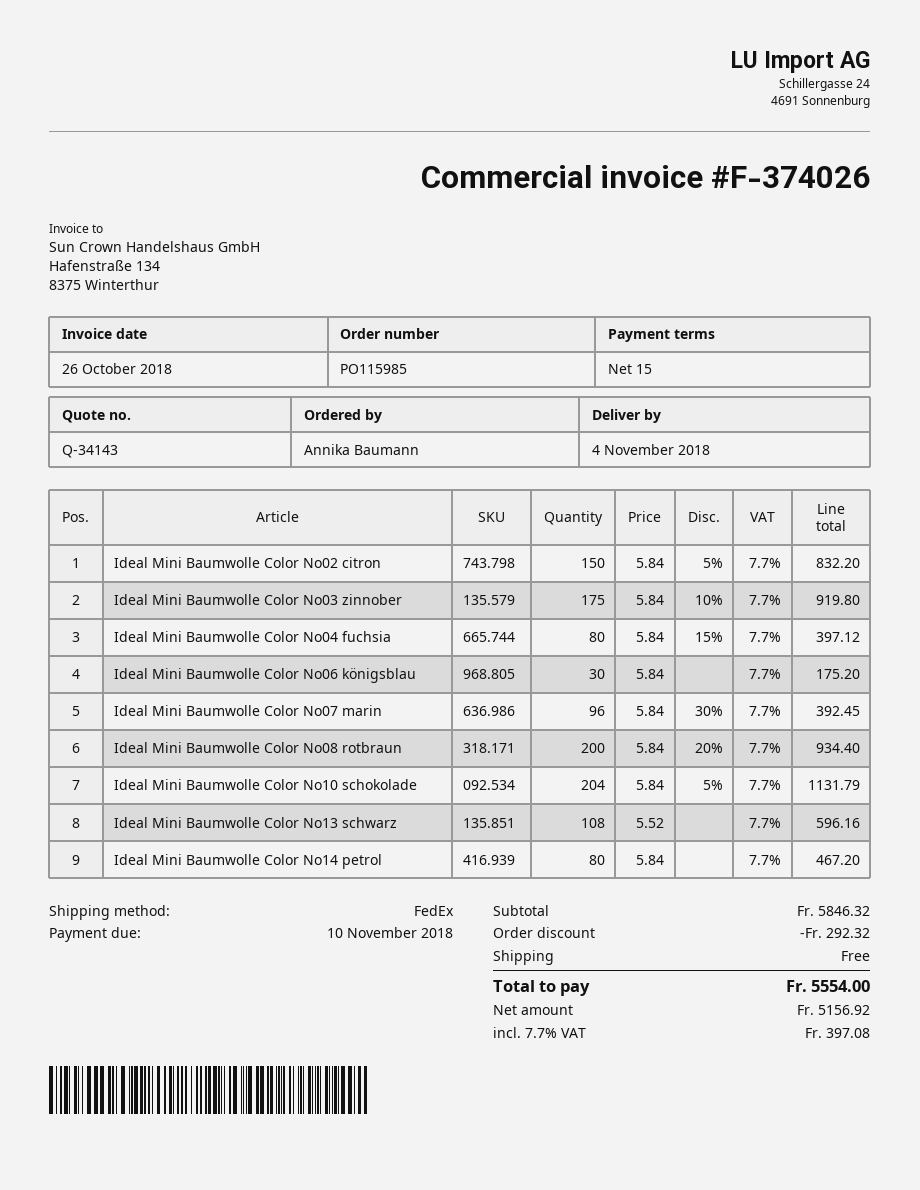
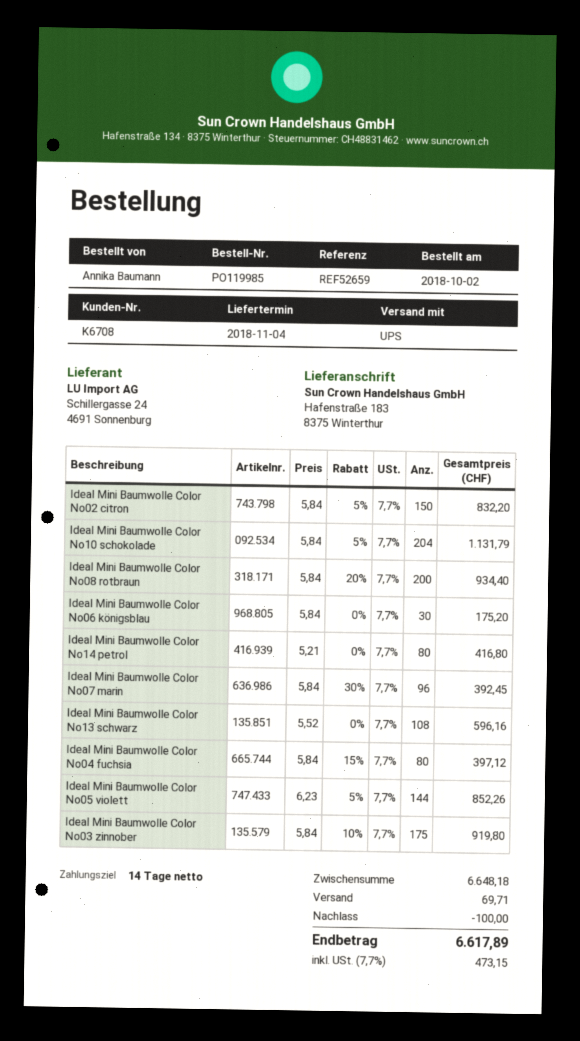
order number: PO115985 -> PO119985
payment terms: 15 days -> 14 days
shipping method: FedEx -> UPS
Ideal Mini Baumwolle Color No14 petrol: 80 x 5.84 = 467.20 -> 80 x 5.21 = 416.80
Ideal Mini Baumwolle Color No05 violett: none -> 144 x 6.23 - 5% = 852.26
subtotal: 5846.32 -> 6648.18
discount: 292.32 -> 100.00
shipping: 0.00 -> 69.71
tax: 7.7% = 397.08 -> 7.7% = 473.15
total: 5554.00 -> 6617.89

